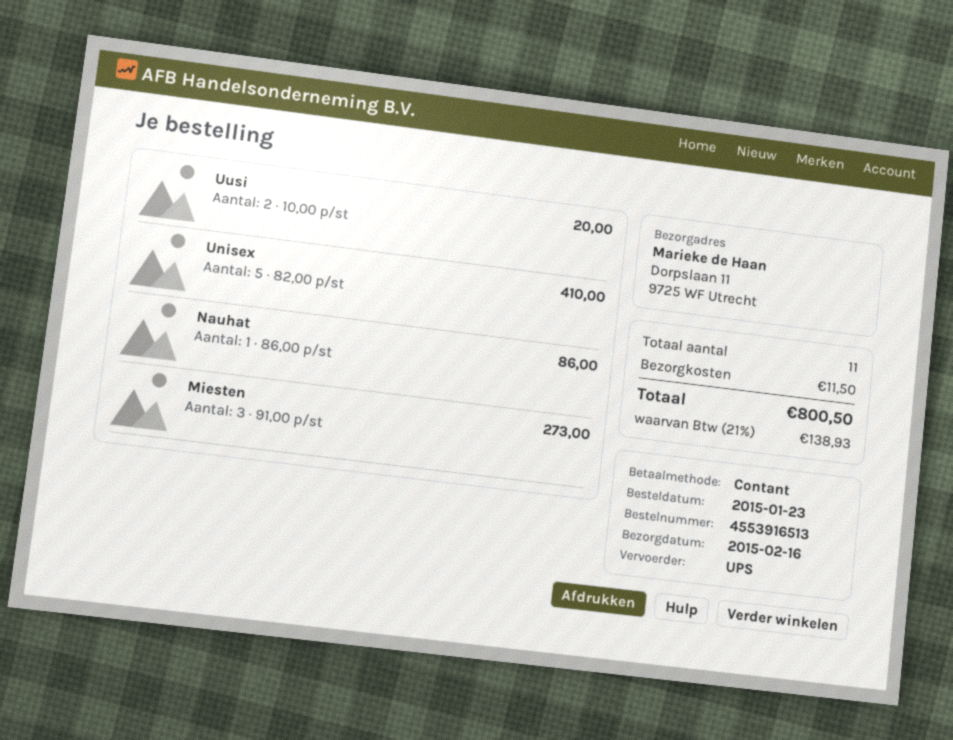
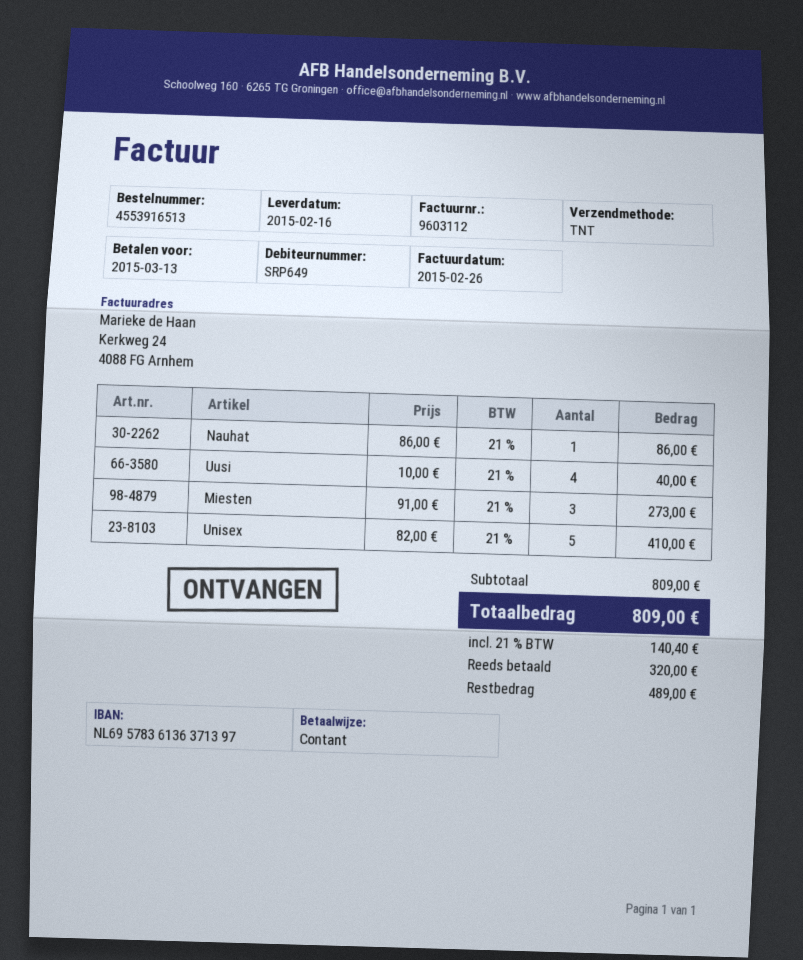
shipping method: UPS -> TNT
Uusi: 2 x 10.00 = 20.00 -> 4 x 10.00 = 40.00
shipping: 11.50 -> none
tax: 21% = 138.93 -> 21% = 140.40
total: 800.50 -> 809.00

